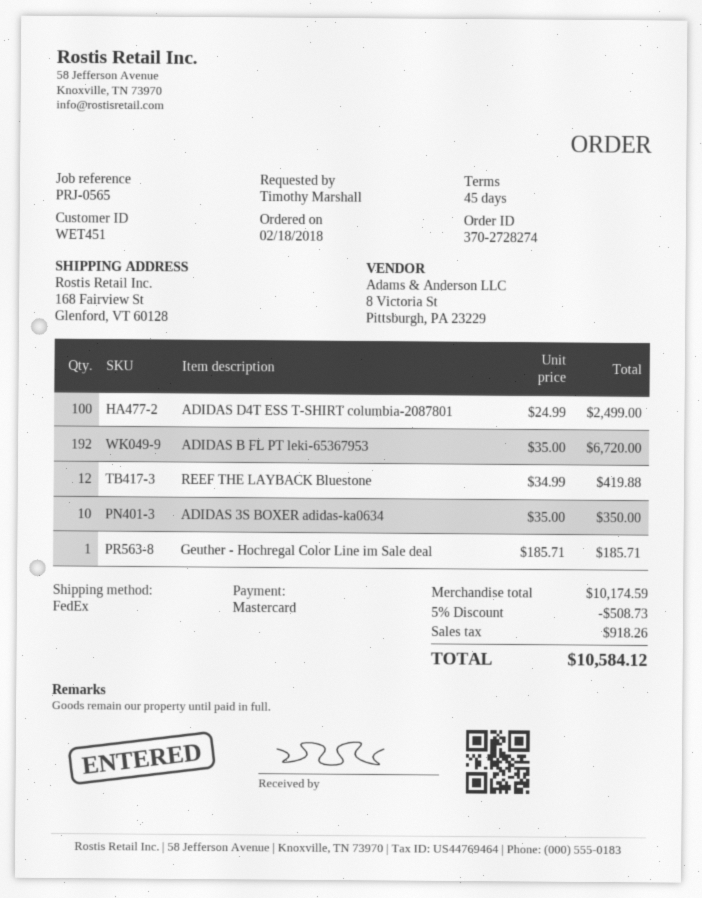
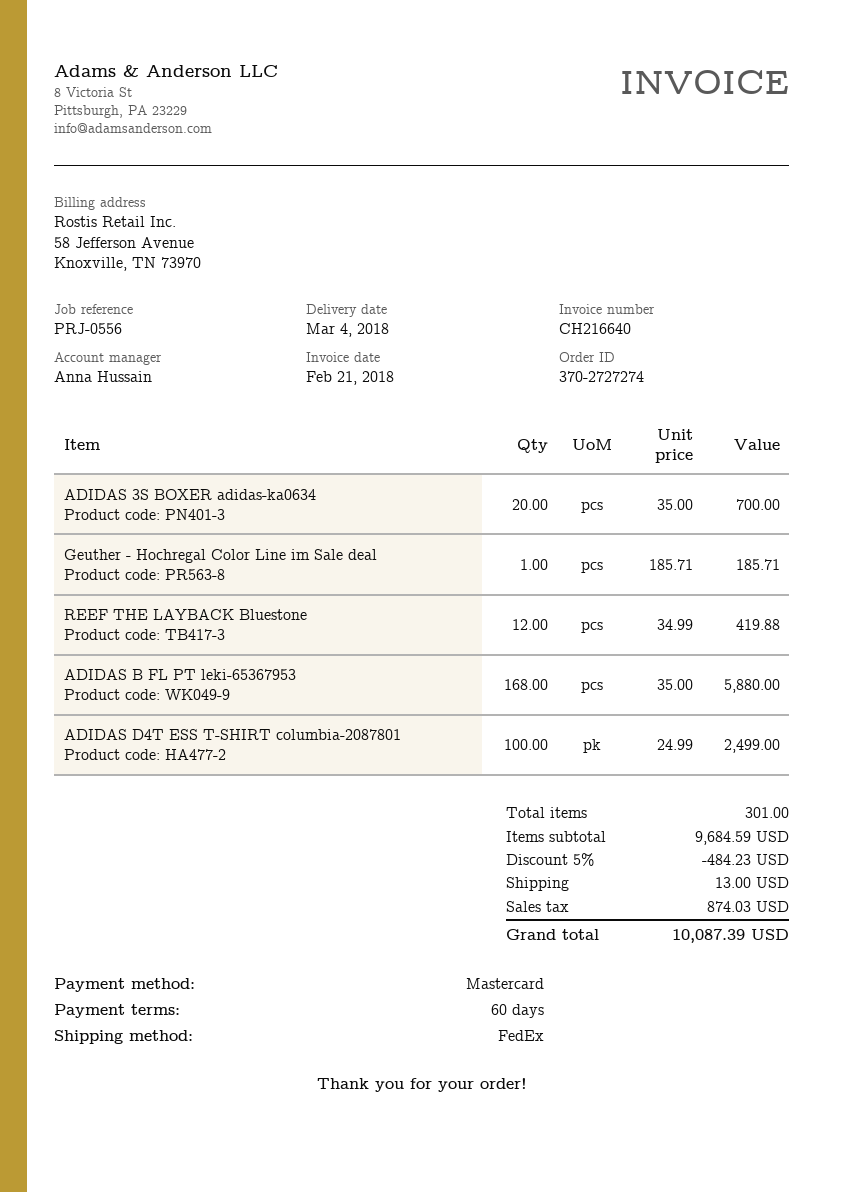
order number: 370-2728274 -> 370-2727274
payment terms: 45 days -> 60 days
reference: PRJ-0565 -> PRJ-0556
ADIDAS B FL PT leki-65367953: 192 x 35.00 = 6720.00 -> 168 x 35.00 = 5880.00
ADIDAS 3S BOXER adidas-ka0634: 10 x 35.00 = 350.00 -> 20 x 35.00 = 700.00
subtotal: 10174.59 -> 9684.59
discount: 5% = 508.73 -> 5% = 484.23
shipping: none -> 13.00
tax: 918.26 -> 874.03
total: 10584.12 -> 10087.39

